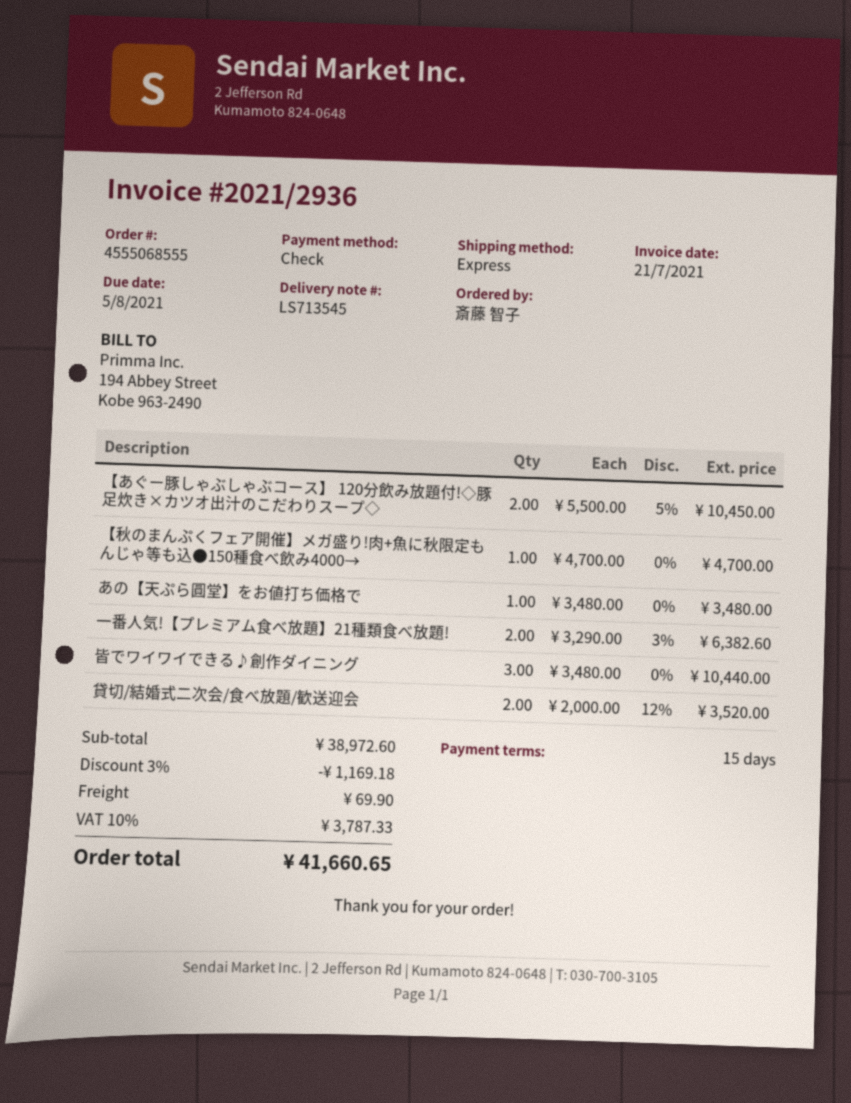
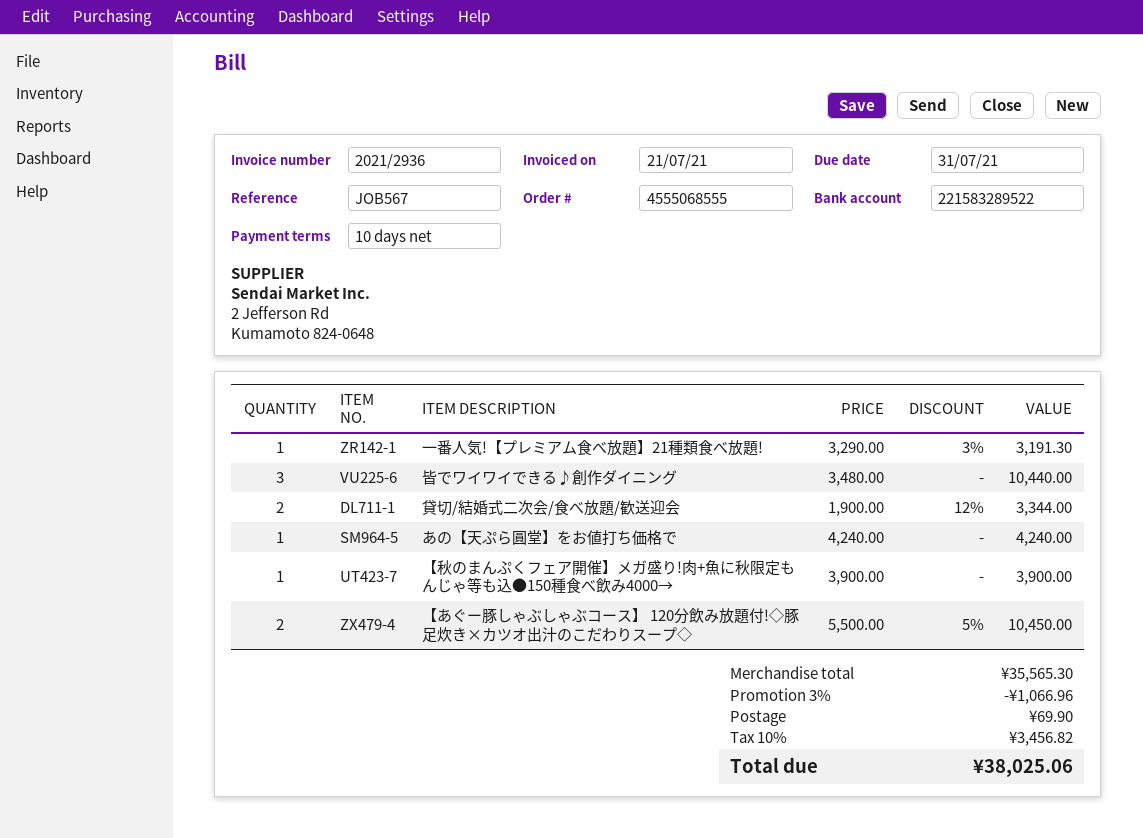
payment terms: 15 days -> 10 days
due date: 2021-08-05 -> 2021-07-31
【秋のまんぷくフェア開催】メガ盛り!肉+魚に秋限定もんじゃ等も込●150種食べ飲み4000→: 1 x 4700.00 = 4700.00 -> 1 x 3900.00 = 3900.00
あの【天ぷら圓堂】をお値打ち価格で: 1 x 3480.00 = 3480.00 -> 1 x 4240.00 = 4240.00
一番人気!【プレミアム食べ放題】21種類食べ放題!: 2 x 3290.00 - 3% = 6382.60 -> 1 x 3290.00 - 3% = 3191.30
貸切/結婚式二次会/食べ放題/歓送迎会: 2 x 2000.00 - 12% = 3520.00 -> 2 x 1900.00 - 12% = 3344.00
subtotal: 38972.60 -> 35565.30
discount: 3% = 1169.18 -> 3% = 1066.96
tax: 10% = 3787.33 -> 10% = 3456.82
total: 41660.65 -> 38025.06

